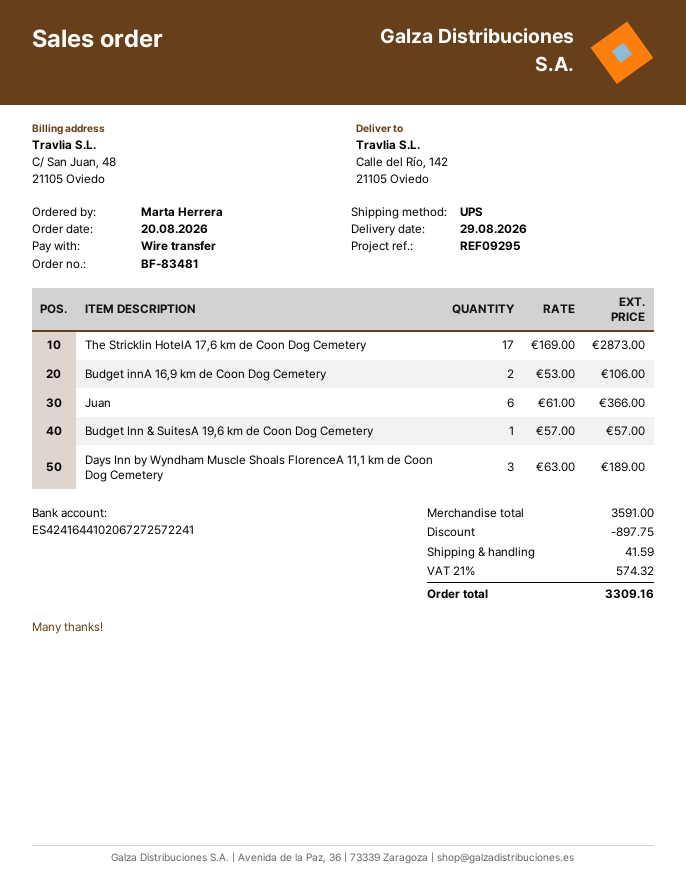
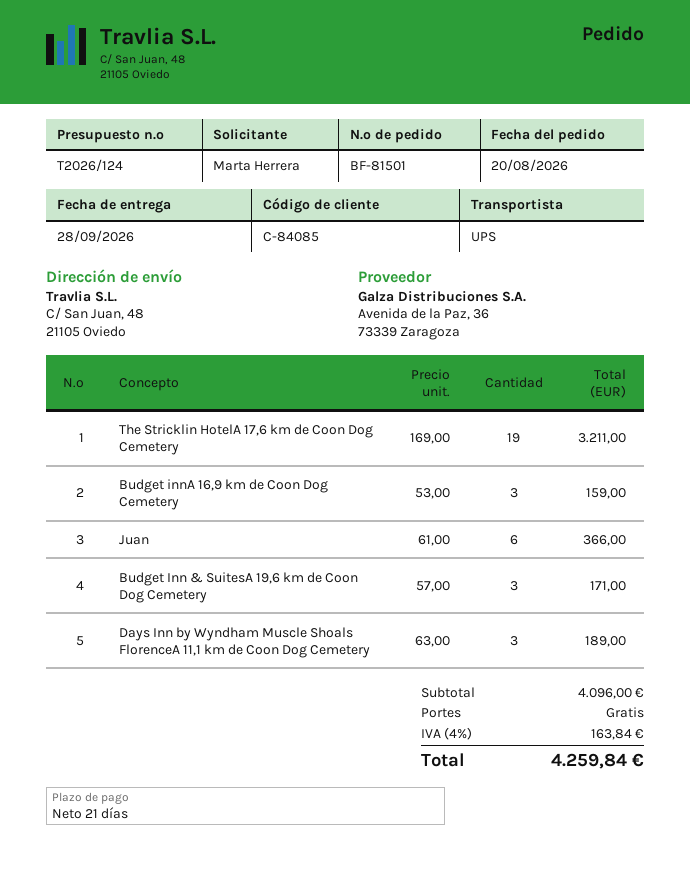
order number: BF-83481 -> BF-81501
delivery date: 2026-08-29 -> 2026-09-28
ship to: Calle del Río, 142, 21105 Oviedo -> C/ San Juan, 48, 21105 Oviedo
The Stricklin HotelA 17,6 km de Coon Dog Cemetery: 17 x 169.00 = 2873.00 -> 19 x 169.00 = 3211.00
Budget innA 16,9 km de Coon Dog Cemetery: 2 x 53.00 = 106.00 -> 3 x 53.00 = 159.00
Budget Inn & SuitesA 19,6 km de Coon Dog Cemetery: 1 x 57.00 = 57.00 -> 3 x 57.00 = 171.00
subtotal: 3591.00 -> 4096.00
discount: 897.75 -> none
shipping: 41.59 -> 0.00
tax: 21% = 574.32 -> 4% = 163.84
total: 3309.16 -> 4259.84

